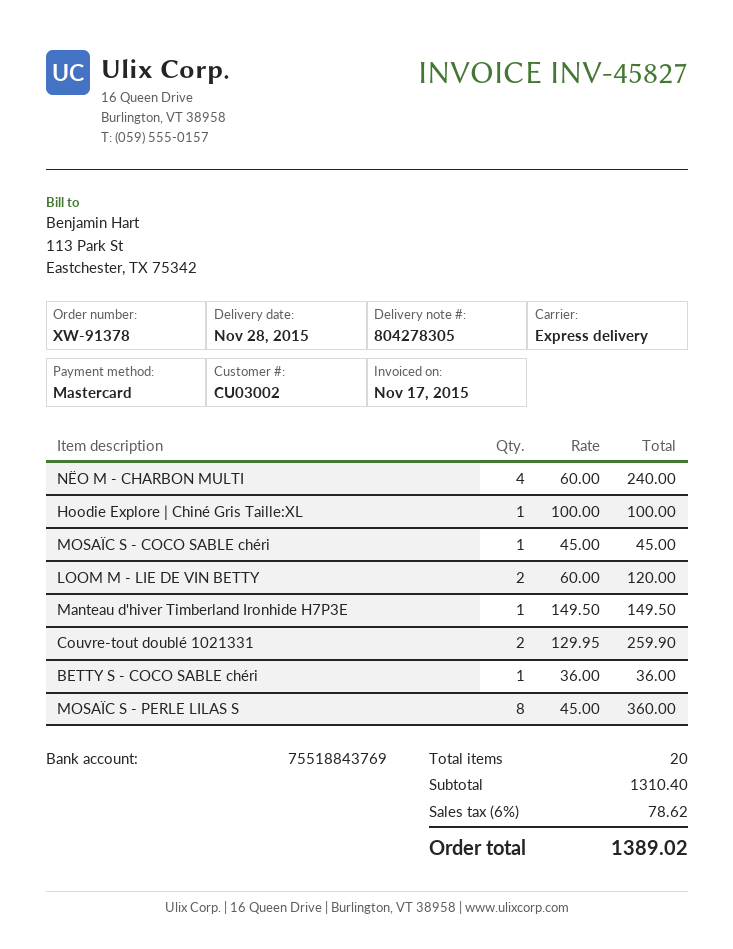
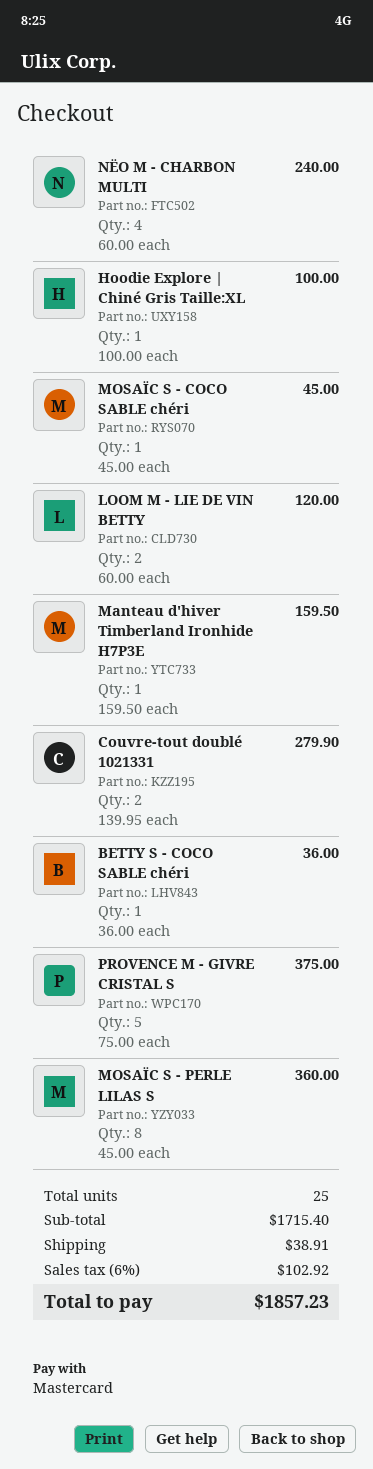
Manteau d'hiver Timberland Ironhide H7P3E: 1 x 149.50 = 149.50 -> 1 x 159.50 = 159.50
Couvre-tout doublé 1021331: 2 x 129.95 = 259.90 -> 2 x 139.95 = 279.90
PROVENCE M - GIVRE CRISTAL S: none -> 5 x 75.00 = 375.00
total quantity: 20 -> 25
subtotal: 1310.40 -> 1715.40
shipping: none -> 38.91
tax: 6% = 78.62 -> 6% = 102.92
total: 1389.02 -> 1857.23

